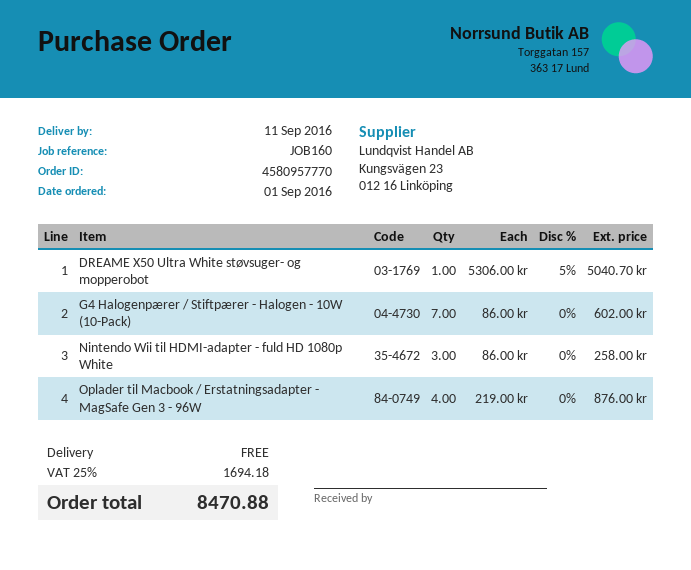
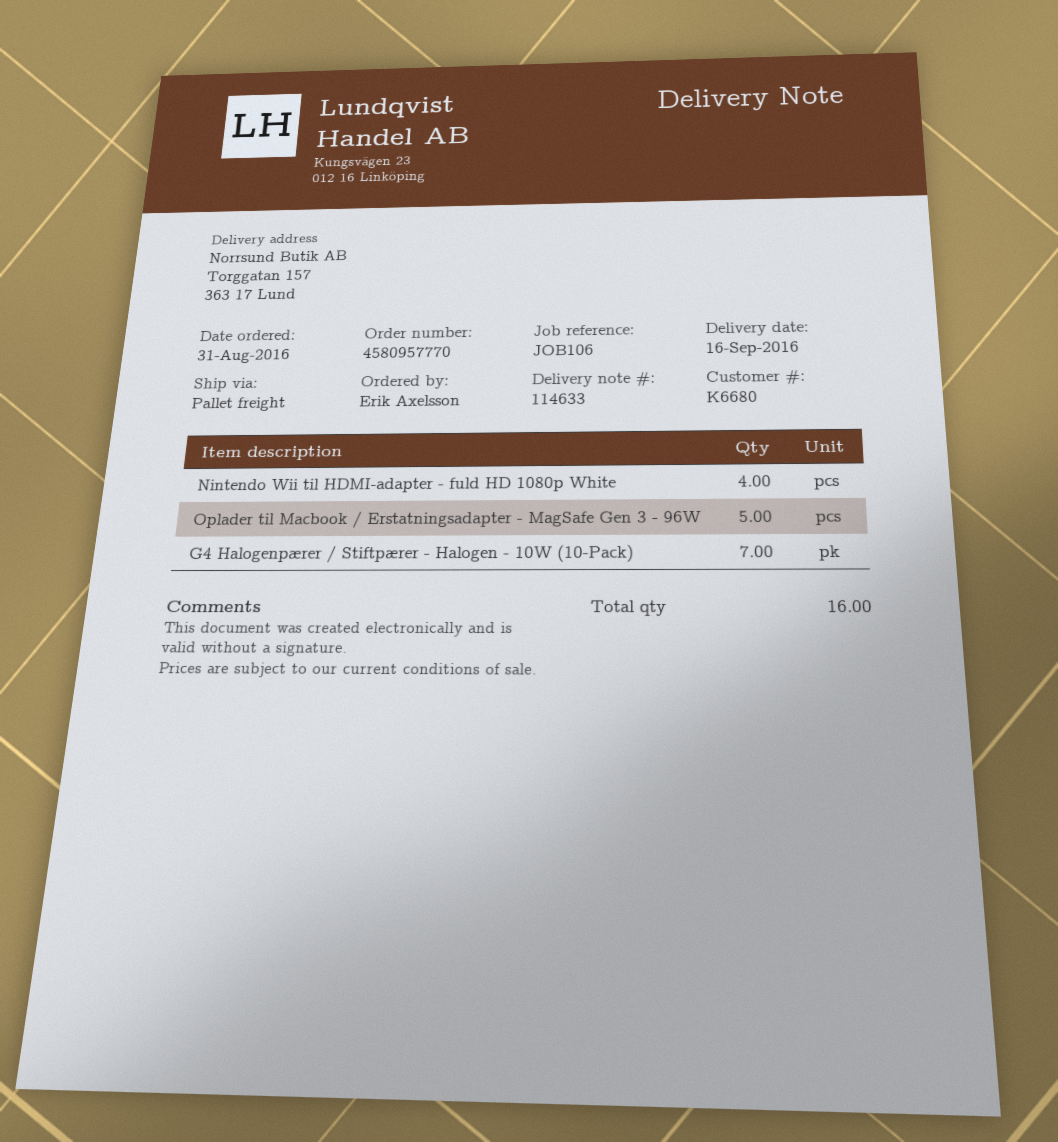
order date: 2016-09-01 -> 2016-08-31
delivery date: 2016-09-11 -> 2016-09-16
reference: JOB160 -> JOB106
DREAME X50 Ultra White støvsuger- og mopperobot: 1 -> none
Nintendo Wii til HDMI-adapter - fuld HD 1080p White: 3 -> 4
Oplader til Macbook / Erstatningsadapter - MagSafe Gen 3 - 96W: 4 -> 5

